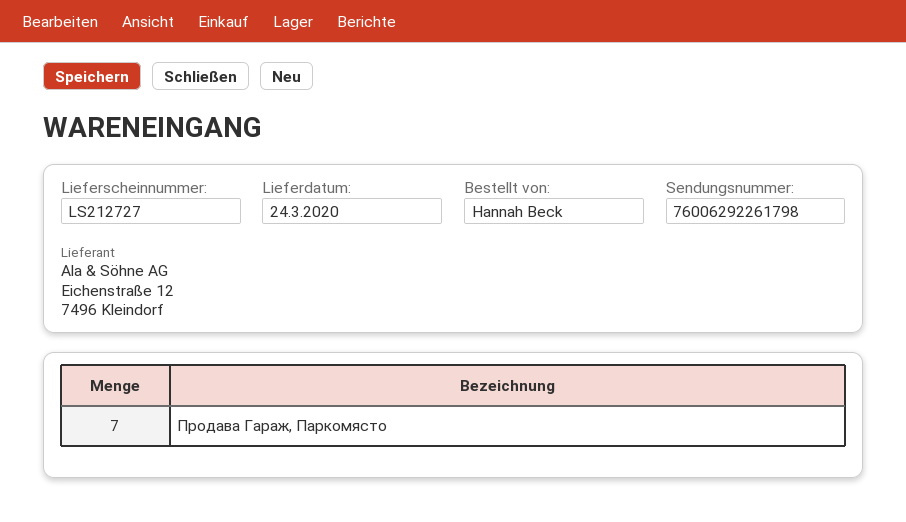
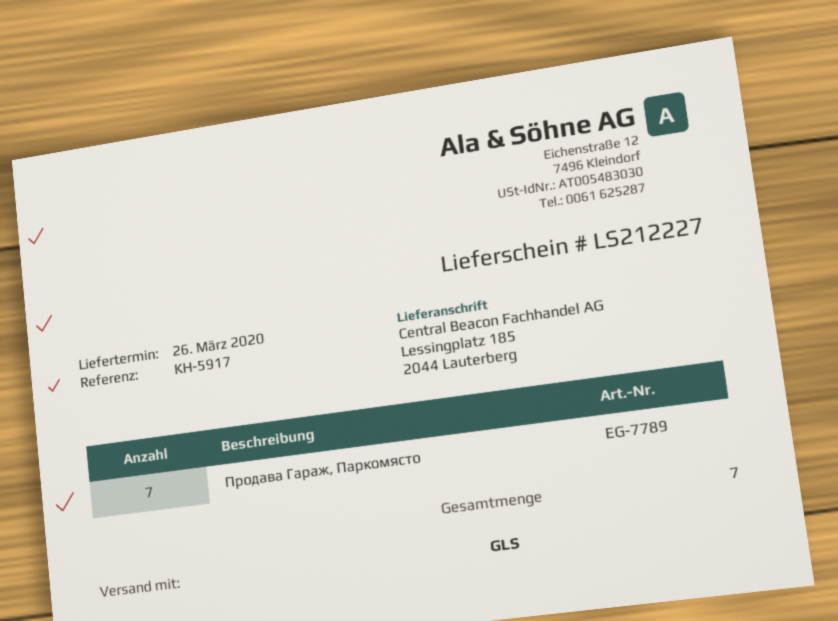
delivery note number: LS212727 -> LS212227
delivery date: 2020-03-24 -> 2020-03-26

